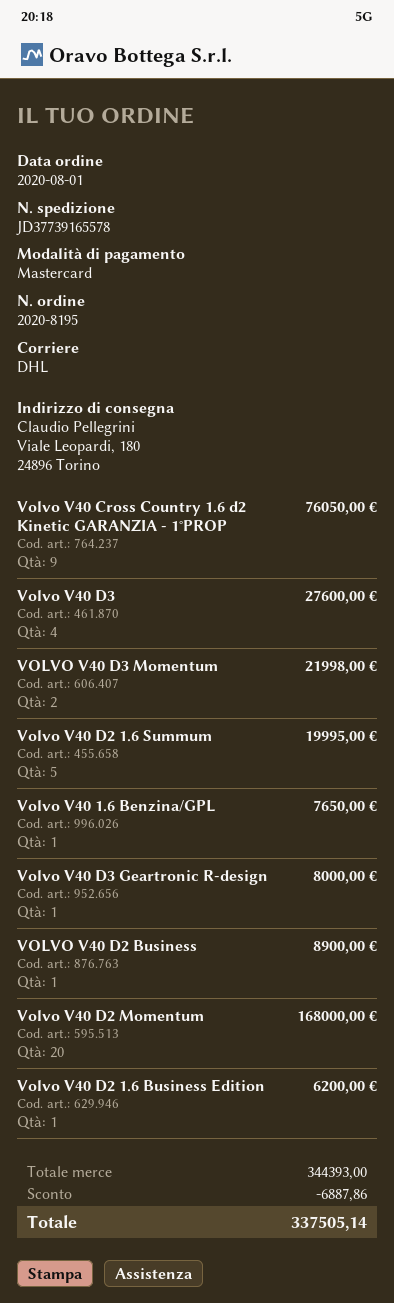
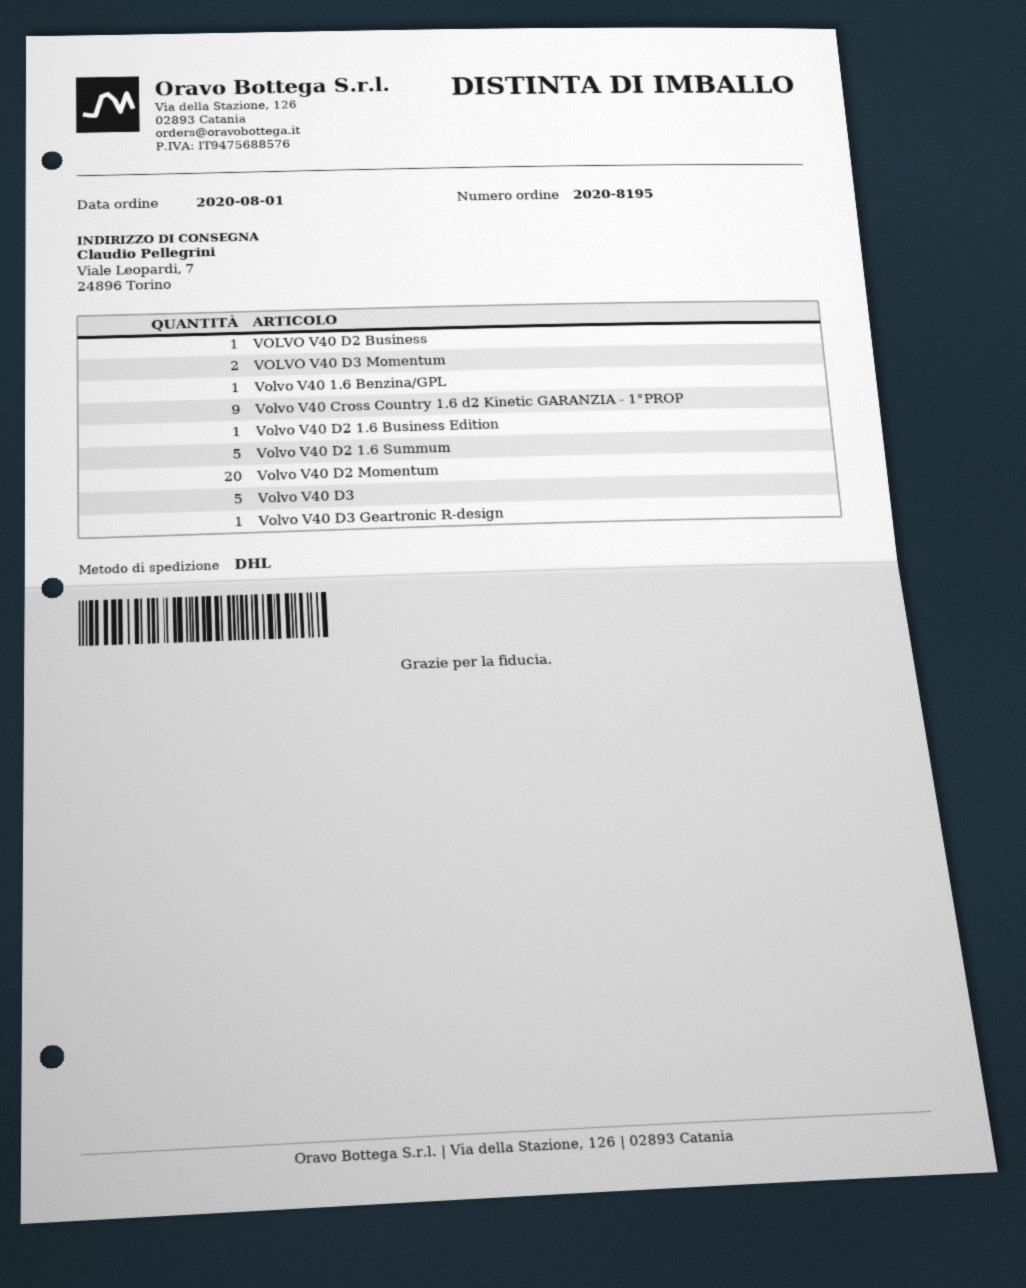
ship to: Viale Leopardi, 180, 24896 Torino -> Viale Leopardi, 7, 24896 Torino
Volvo V40 D3: 4 -> 5

